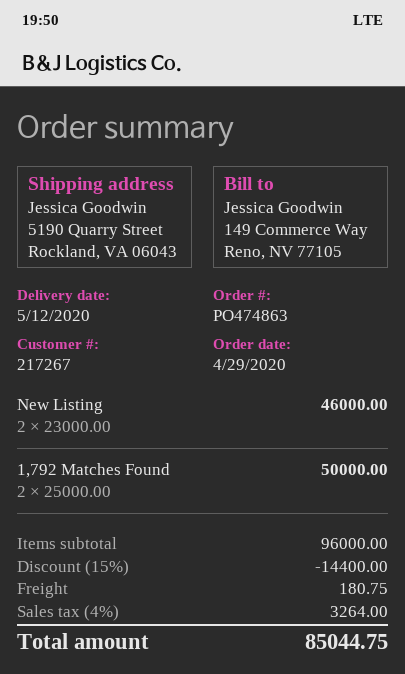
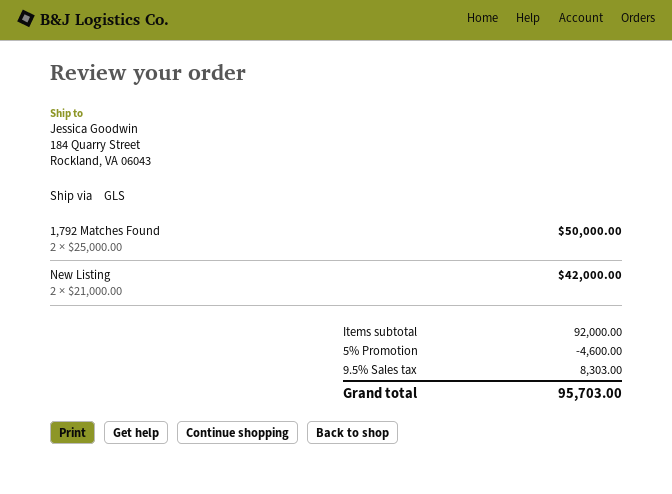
ship to: 5190 Quarry Street, Rockland, VA 06043 -> 184 Quarry Street, Rockland, VA 06043
New Listing: 2 x 23000.00 = 46000.00 -> 2 x 21000.00 = 42000.00
subtotal: 96000.00 -> 92000.00
discount: 15% = 14400.00 -> 5% = 4600.00
shipping: 180.75 -> none
tax: 4% = 3264.00 -> 9.5% = 8303.00
total: 85044.75 -> 95703.00

